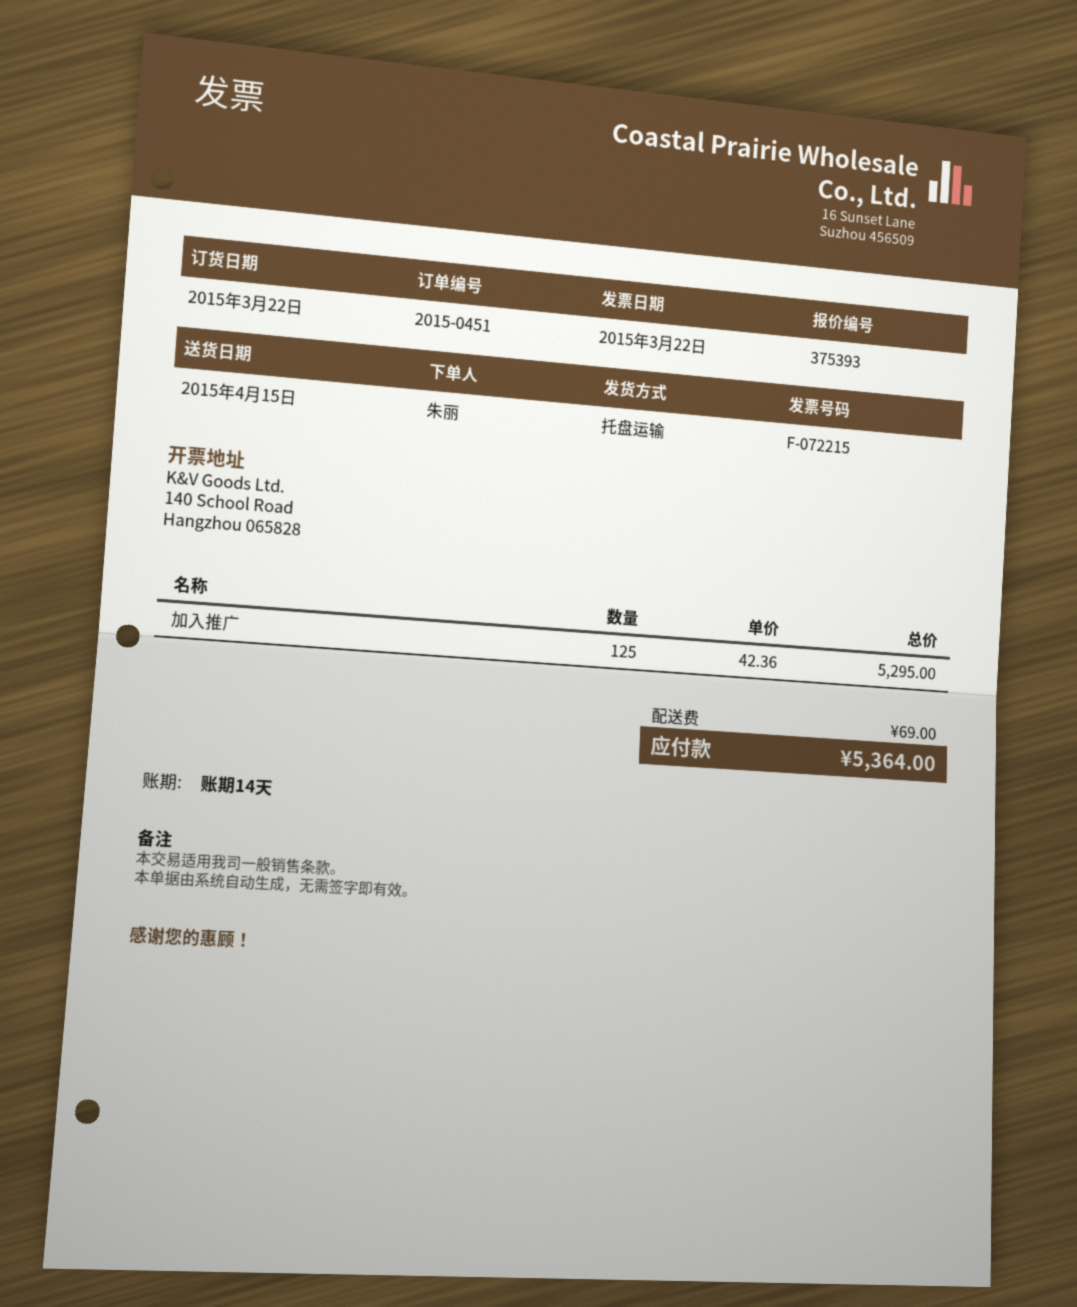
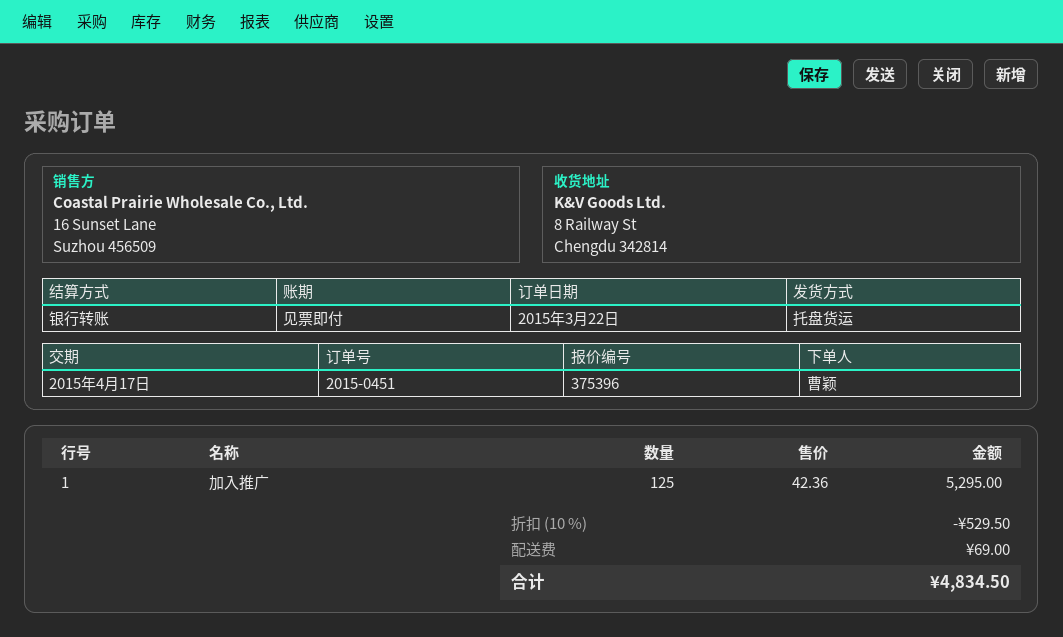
quote number: 375393 -> 375396
delivery date: 2015-04-15 -> 2015-04-17
payment terms: 14 days -> on receipt
ordered by: 朱丽 -> 曹颖
discount: none -> 10% = 529.50
total: 5364.00 -> 4834.50

